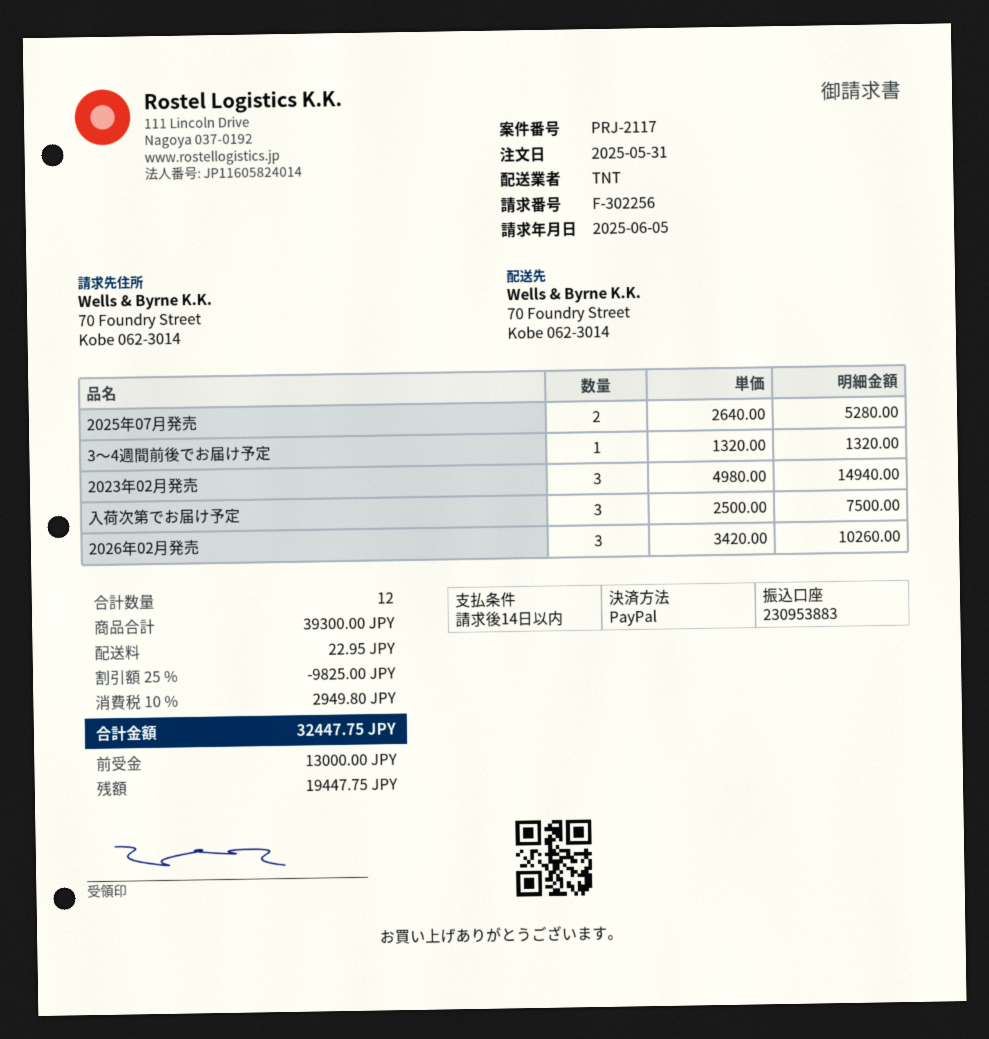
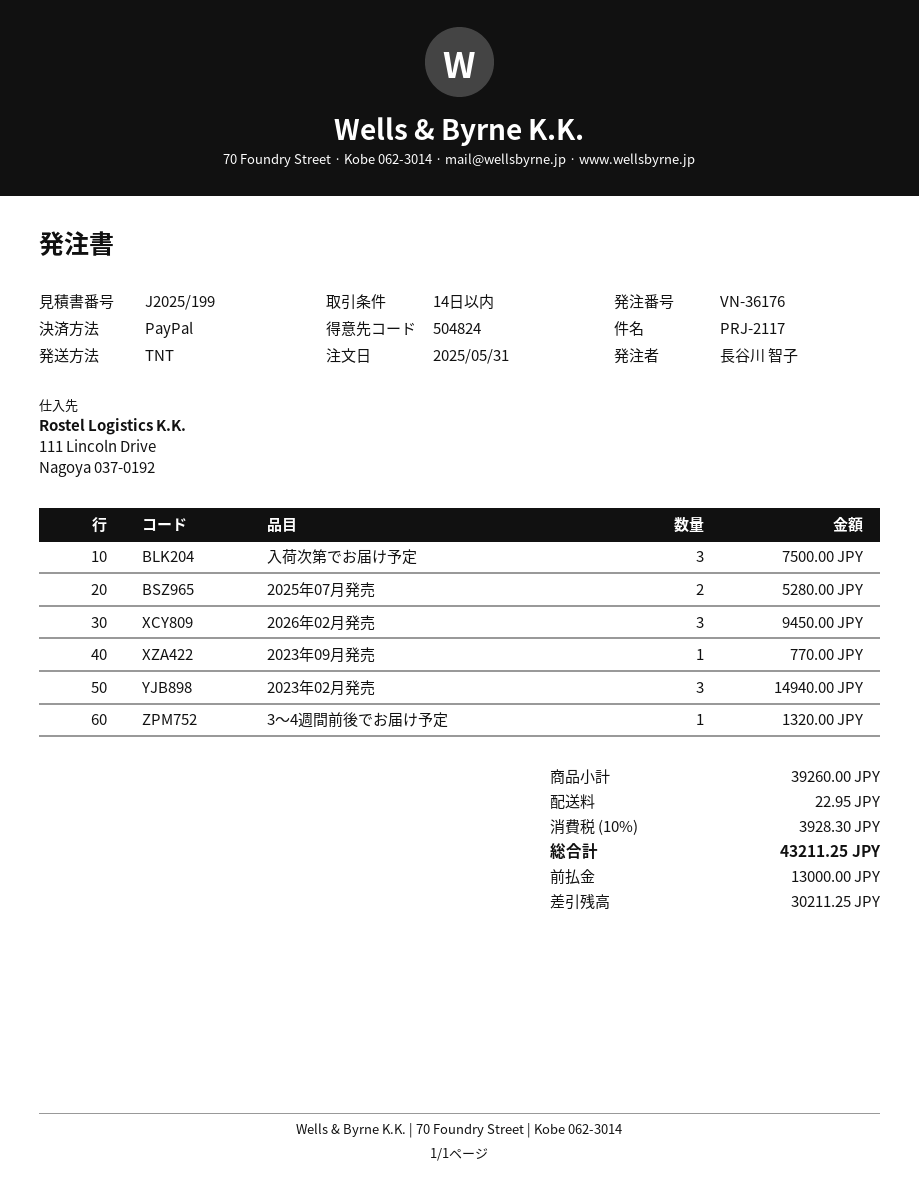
2026年02月発売: 3 for 10260.00 -> 3 for 9450.00
2023年09月発売: none -> 1 for 770.00
subtotal: 39300.00 -> 39260.00
discount: 25% = 9825.00 -> none
tax: 10% = 2949.80 -> 10% = 3928.30
total: 32447.75 -> 43211.25
balance: 19447.75 -> 30211.25

